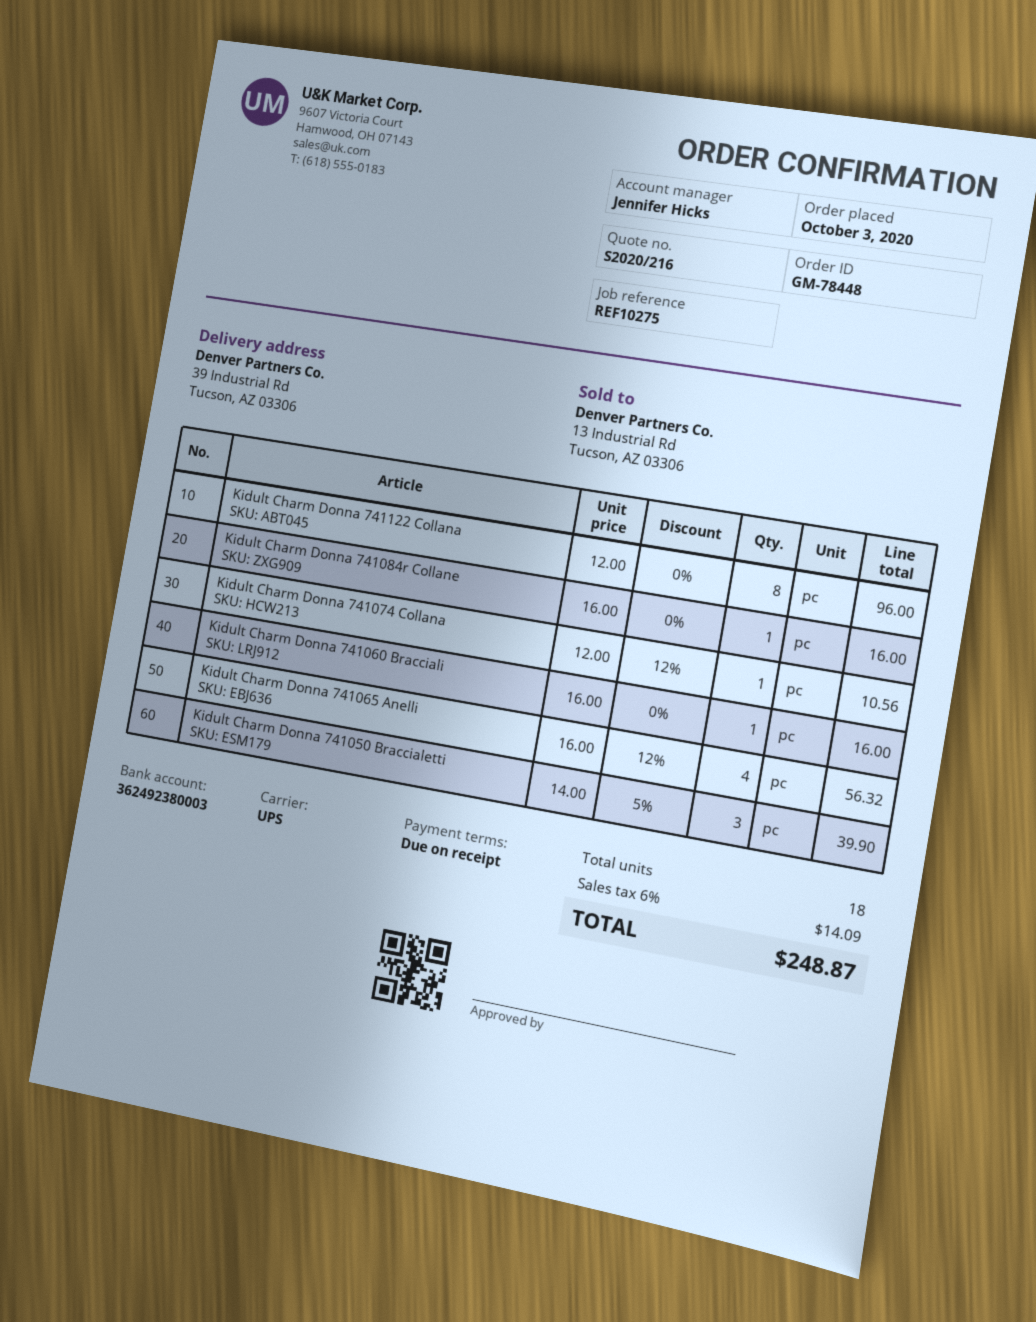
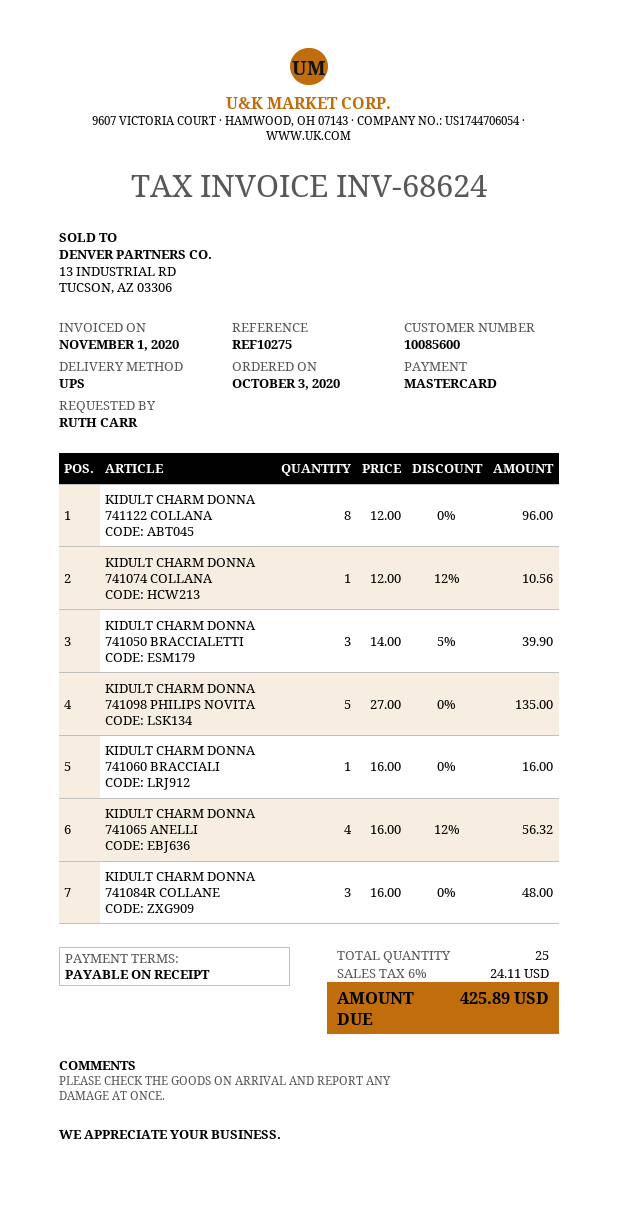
Kidult Charm Donna 741084r Collane: 1 x 16.00 = 16.00 -> 3 x 16.00 = 48.00
KIDULT CHARM DONNA 741098 PHILIPS NOVITA: none -> 5 x 27.00 = 135.00
total quantity: 18 -> 25
tax: 6% = 14.09 -> 6% = 24.11
total: 248.87 -> 425.89

